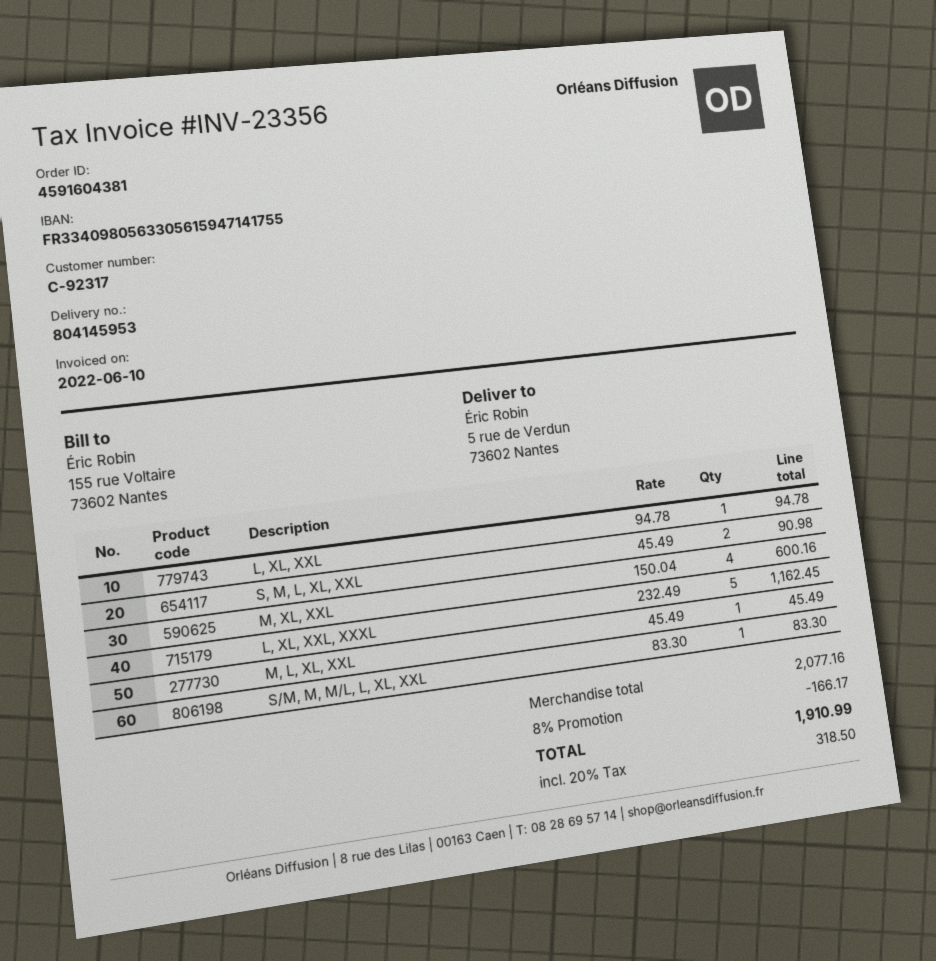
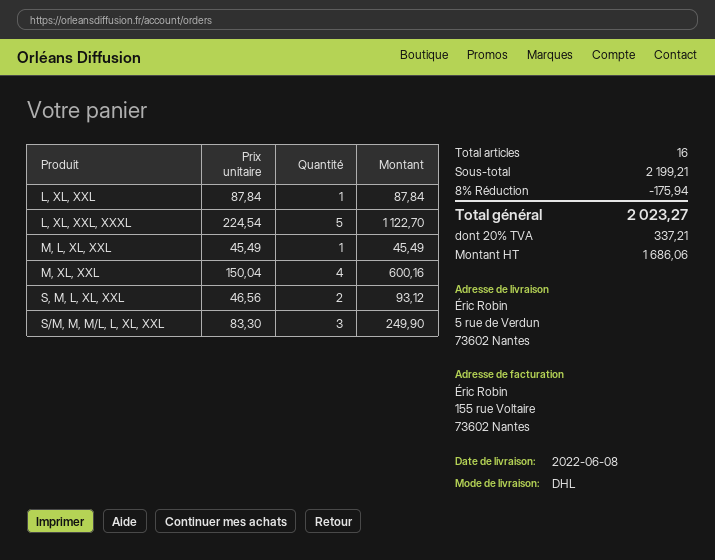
L, XL, XXL: 1 x 94.78 = 94.78 -> 1 x 87.84 = 87.84
S, M, L, XL, XXL: 2 x 45.49 = 90.98 -> 2 x 46.56 = 93.12
L, XL, XXL, XXXL: 5 x 232.49 = 1162.45 -> 5 x 224.54 = 1122.70
S/M, M, M/L, L, XL, XXL: 1 x 83.30 = 83.30 -> 3 x 83.30 = 249.90
subtotal: 2077.16 -> 2199.21
discount: 8% = 166.17 -> 8% = 175.94
tax: 20% = 318.50 -> 20% = 337.21
total: 1910.99 -> 2023.27

